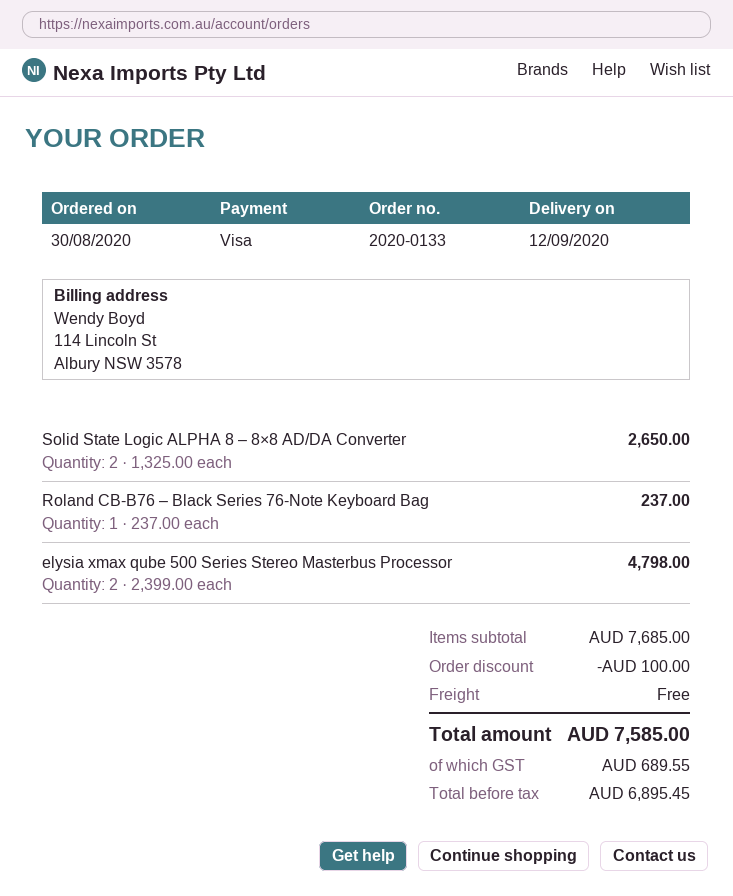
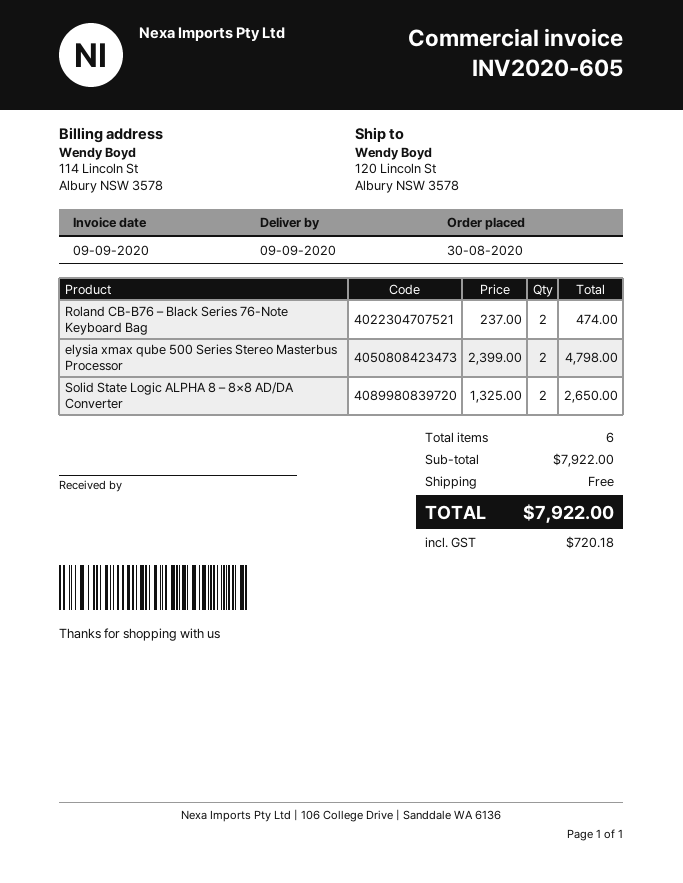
delivery date: 2020-09-12 -> 2020-09-09
Roland CB-B76 – Black Series 76-Note Keyboard Bag: 1 x 237.00 = 237.00 -> 2 x 237.00 = 474.00
subtotal: 7685.00 -> 7922.00
discount: 100.00 -> none
tax: 689.55 -> 720.18
total: 7585.00 -> 7922.00

